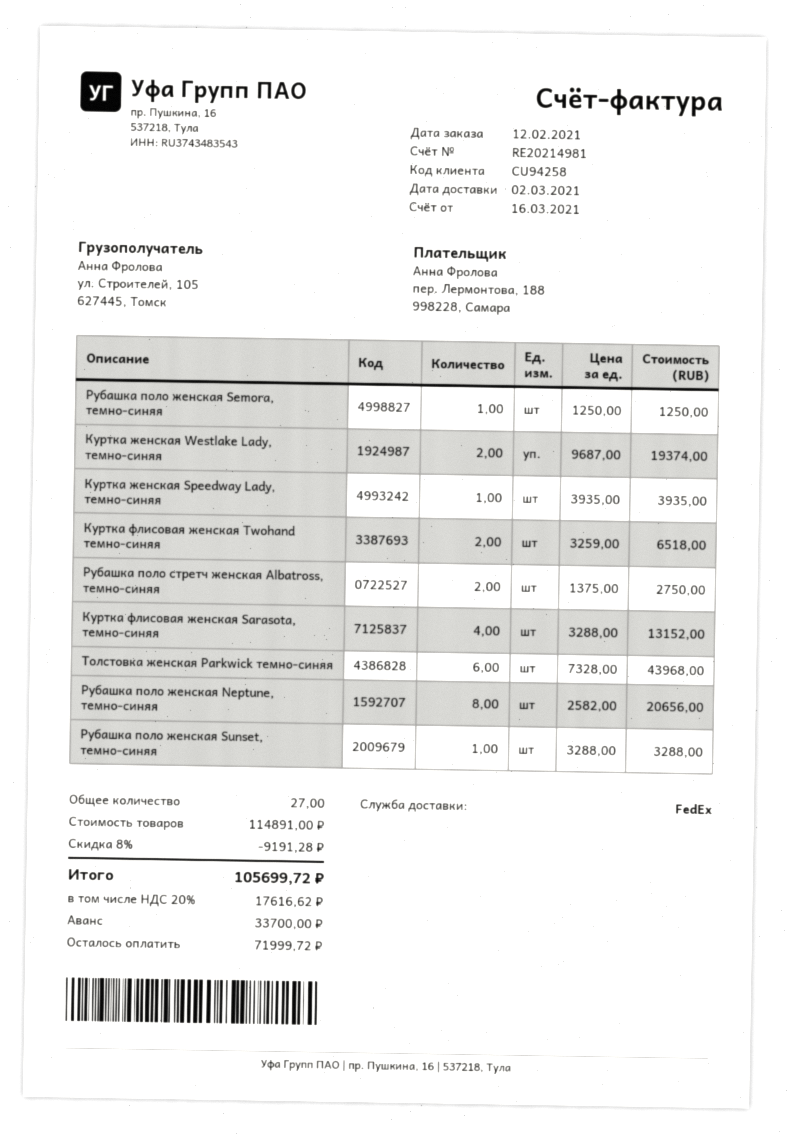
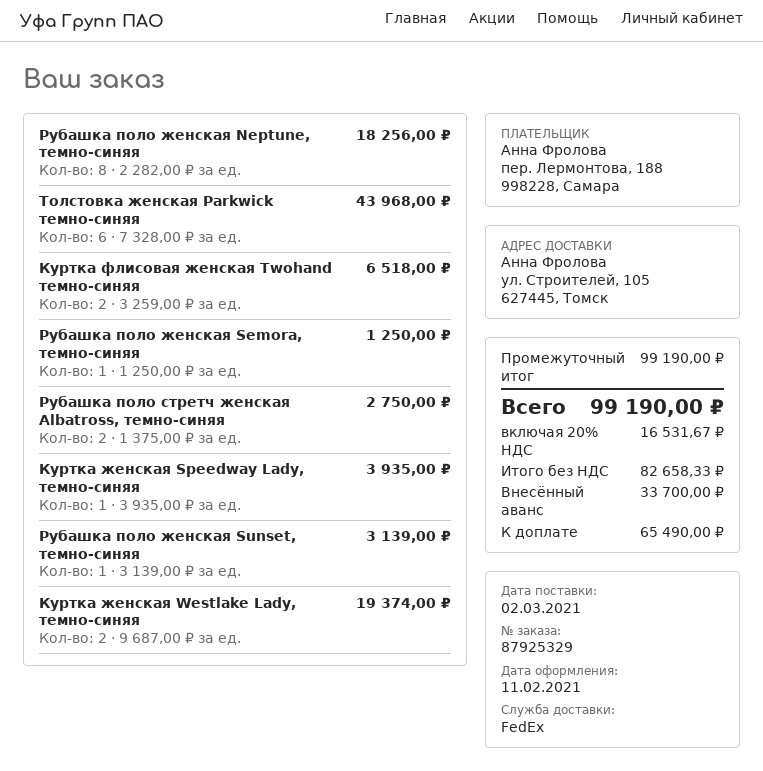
order date: 2021-02-12 -> 2021-02-11
Куртка флисовая женская Sarasota, темно-синяя: 4 x 3288.00 = 13152.00 -> none
Рубашка поло женская Neptune, темно-синяя: 8 x 2582.00 = 20656.00 -> 8 x 2282.00 = 18256.00
Рубашка поло женская Sunset, темно-синяя: 1 x 3288.00 = 3288.00 -> 1 x 3139.00 = 3139.00
subtotal: 114891.00 -> 99190.00
discount: 8% = 9191.28 -> none
tax: 20% = 17616.62 -> 20% = 16531.67
total: 105699.72 -> 99190.00
balance: 71999.72 -> 65490.00

